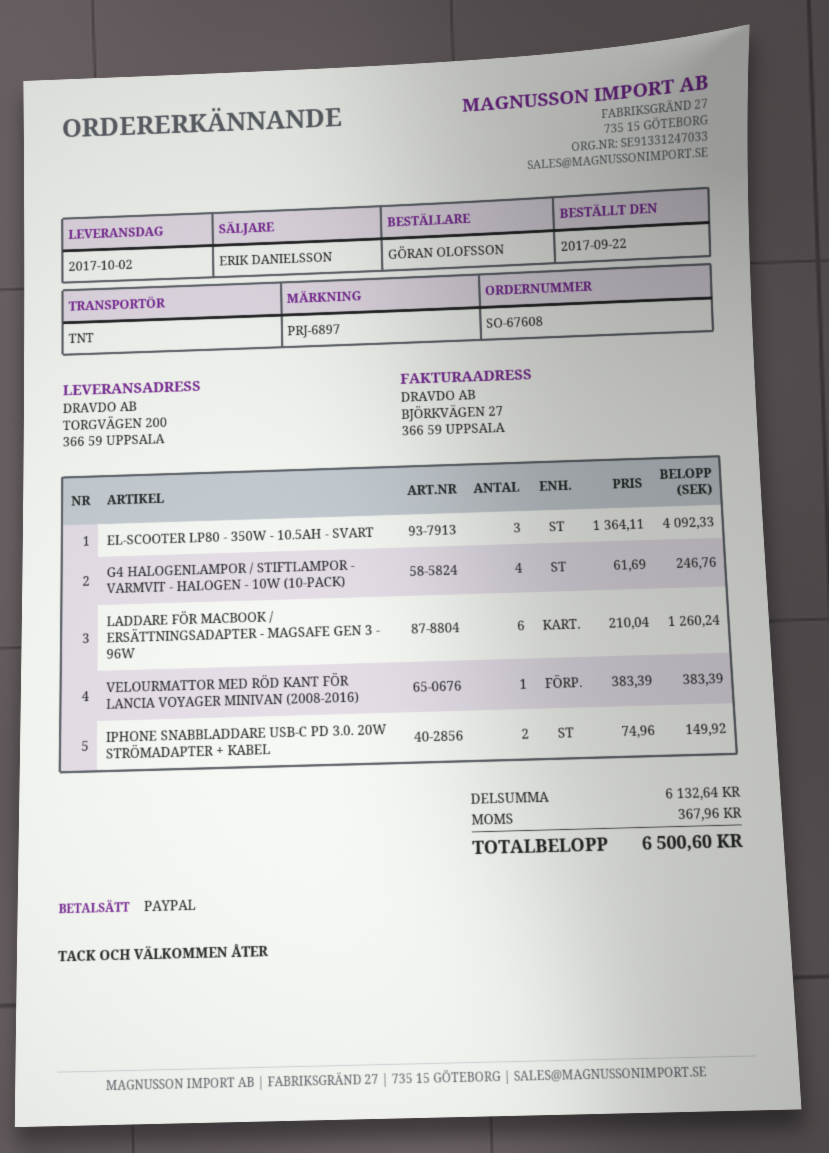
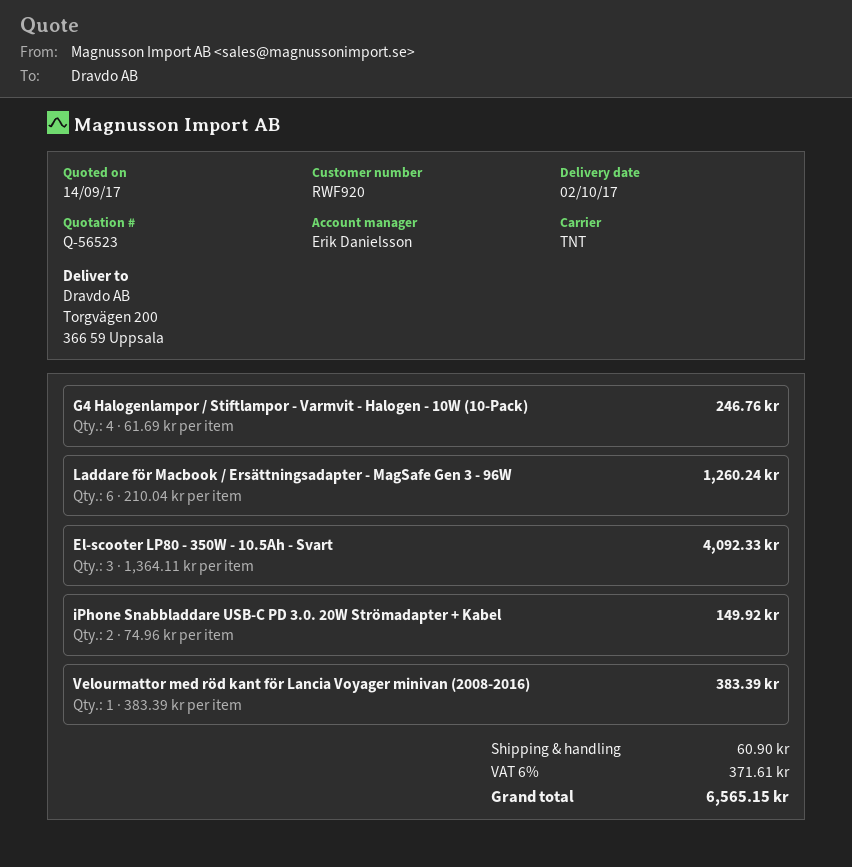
shipping: none -> 60.90
tax: 367.96 -> 371.61
total: 6500.60 -> 6565.15

